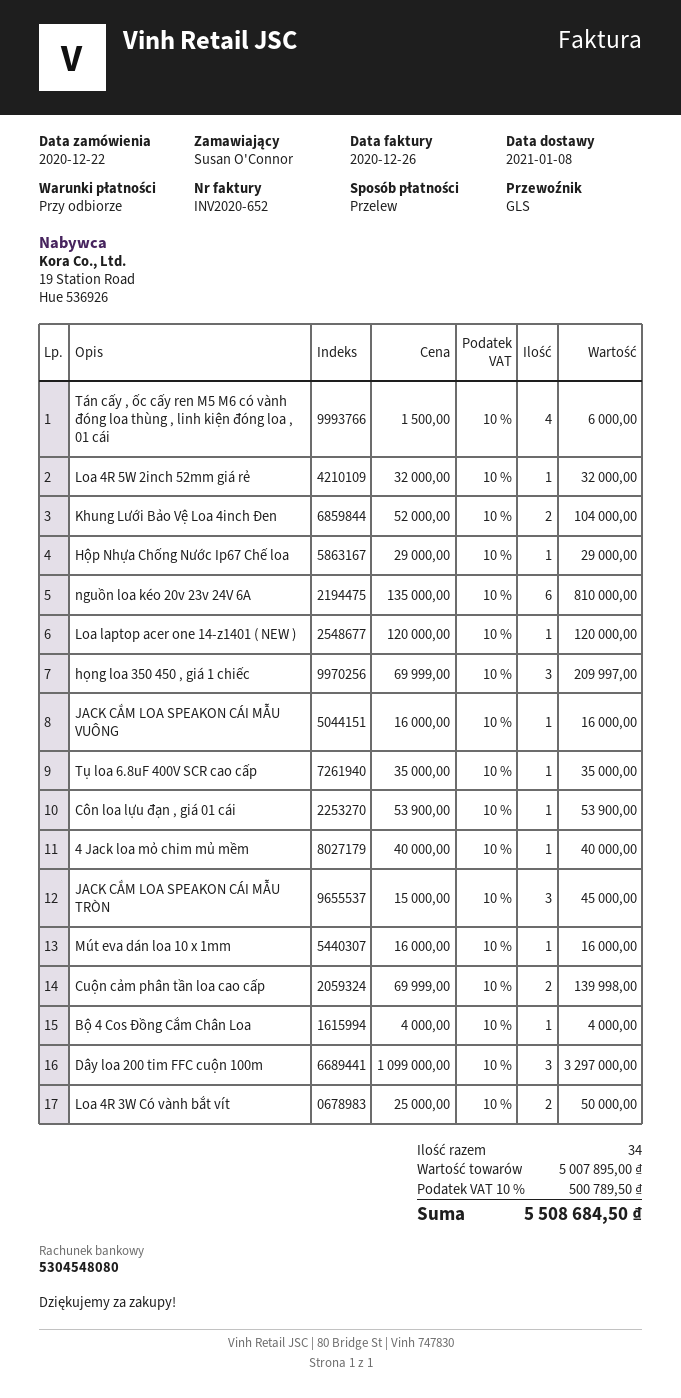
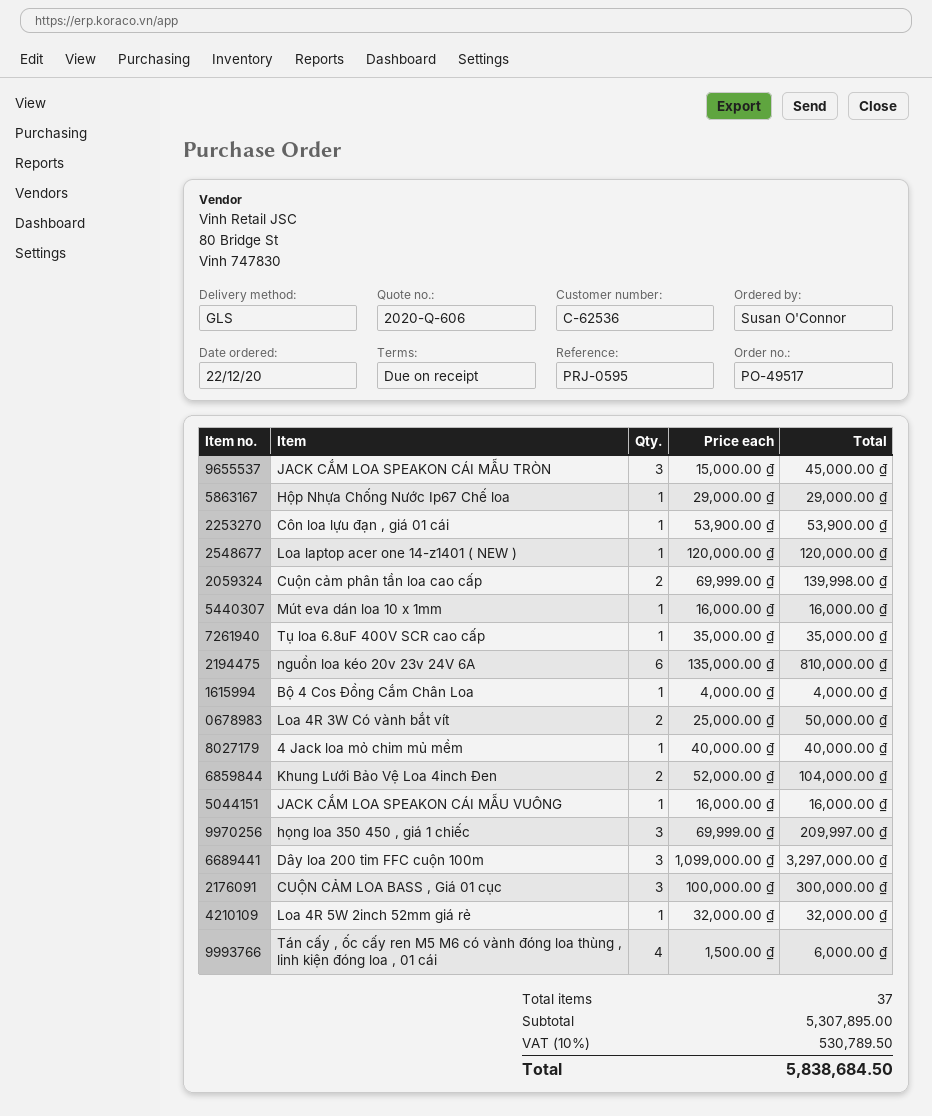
CUỘN CẢM LOA BASS , Giá 01 cục: none -> 3 x 100000.00 = 300000.00
total quantity: 34 -> 37
subtotal: 5007895.00 -> 5307895.00
tax: 10% = 500789.50 -> 10% = 530789.50
total: 5508684.50 -> 5838684.50

